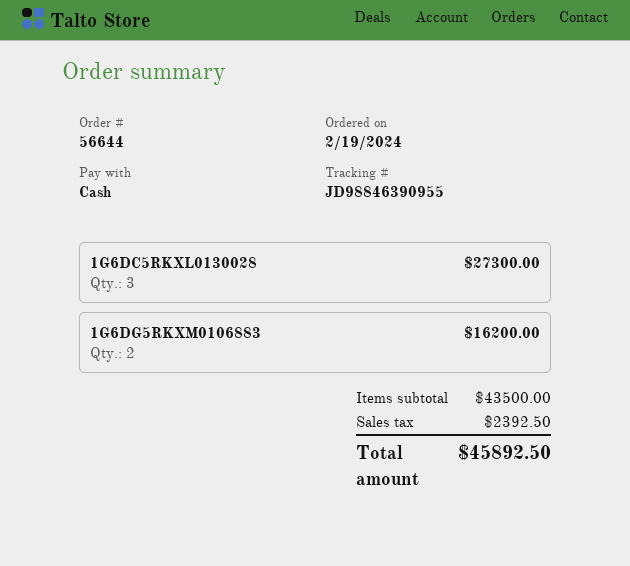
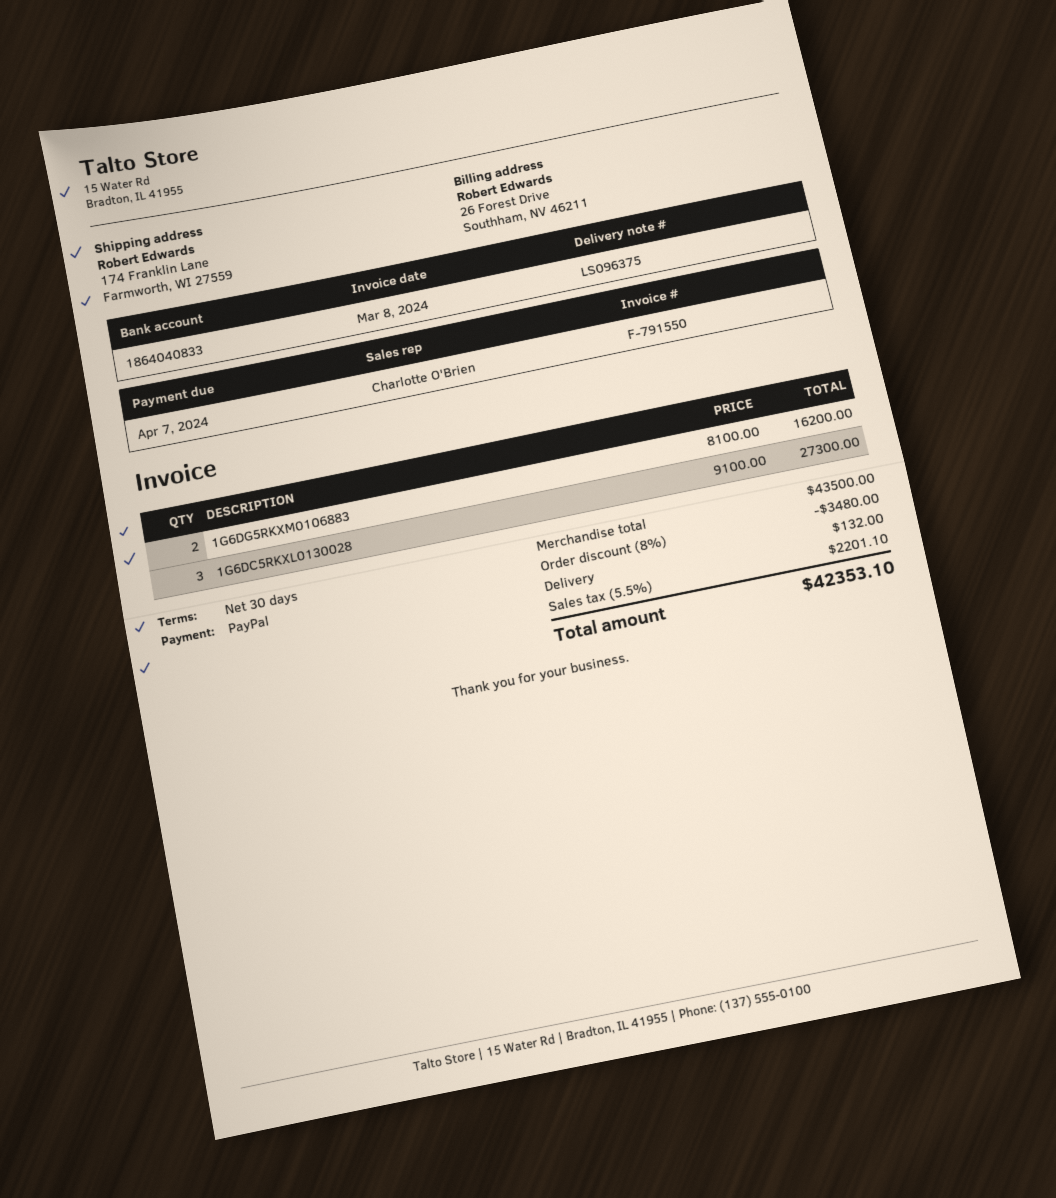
payment method: cash -> PayPal
discount: none -> 8% = 3480.00
shipping: none -> 132.00
tax: 2392.50 -> 2201.10
total: 45892.50 -> 42353.10

